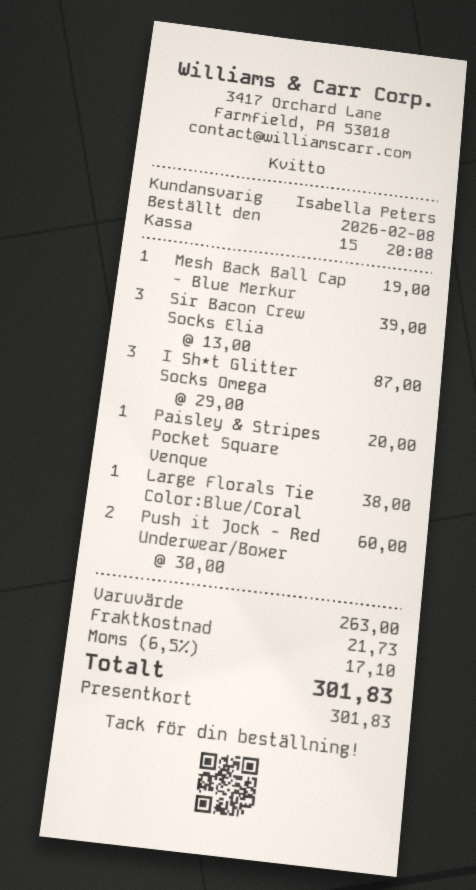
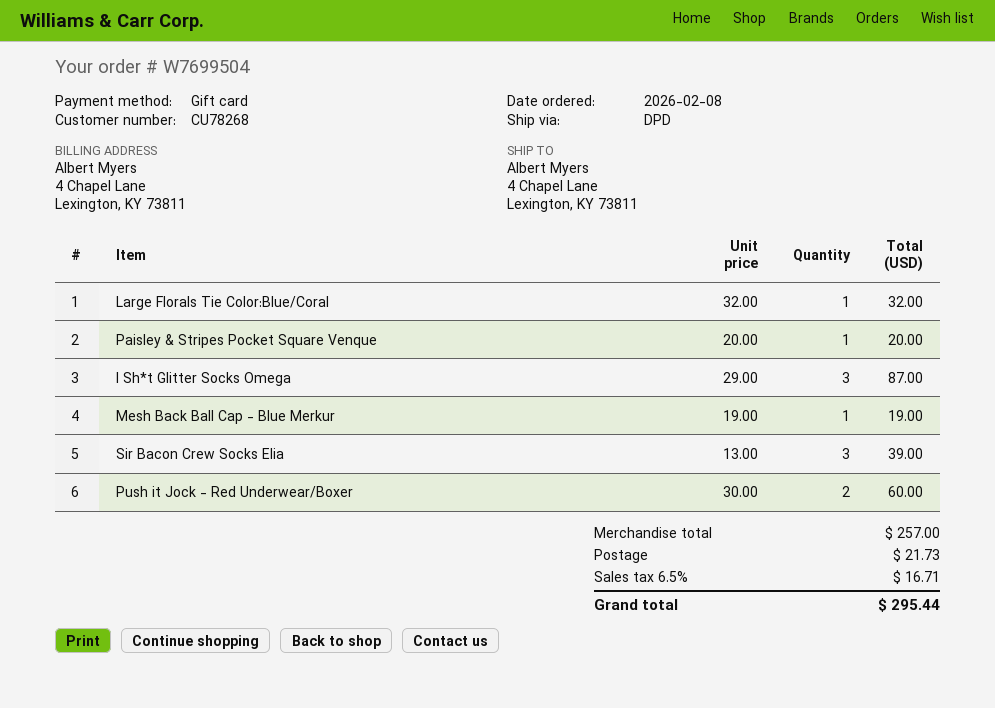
Large Florals Tie Color:Blue/Coral: 1 x 38.00 = 38.00 -> 1 x 32.00 = 32.00
subtotal: 263.00 -> 257.00
tax: 6.5% = 17.10 -> 6.5% = 16.71
total: 301.83 -> 295.44

